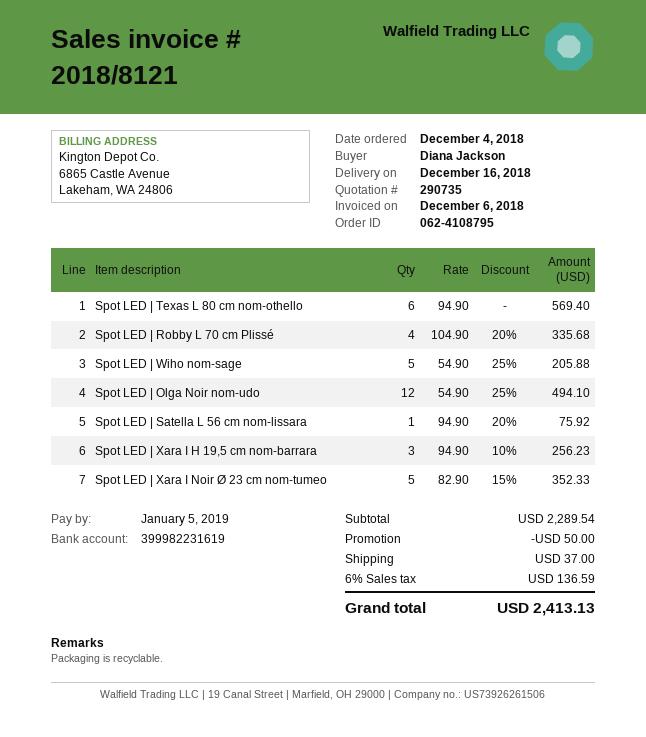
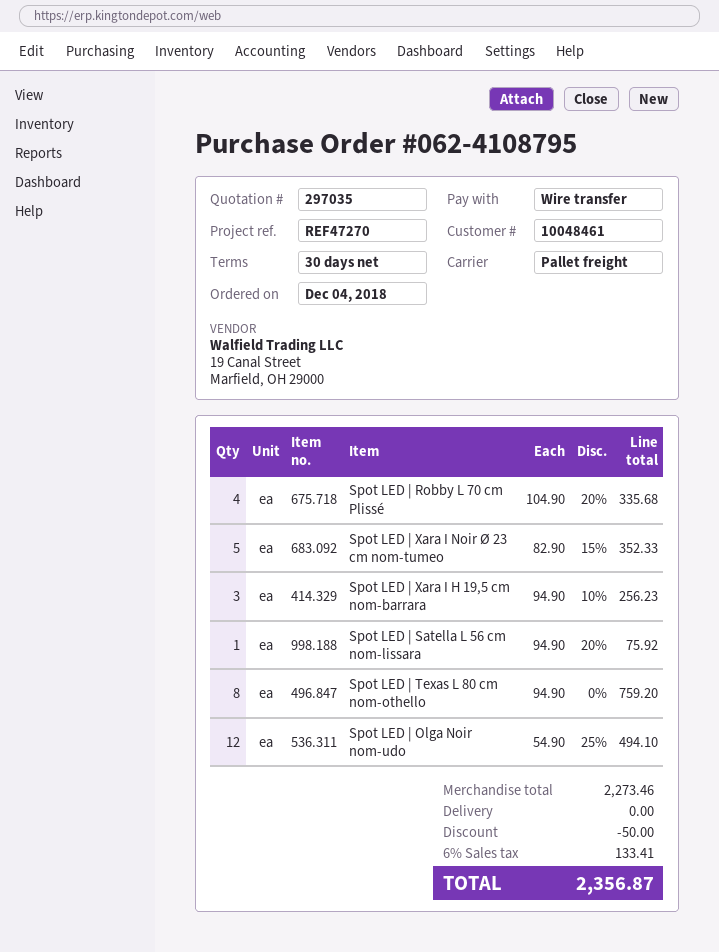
quote number: 290735 -> 297035
Spot LED | Texas L 80 cm nom-othello: 6 x 94.90 = 569.40 -> 8 x 94.90 = 759.20
Spot LED | Wiho nom-sage: 5 x 54.90 - 25% = 205.88 -> none
subtotal: 2289.54 -> 2273.46
shipping: 37.00 -> 0.00
tax: 6% = 136.59 -> 6% = 133.41
total: 2413.13 -> 2356.87

